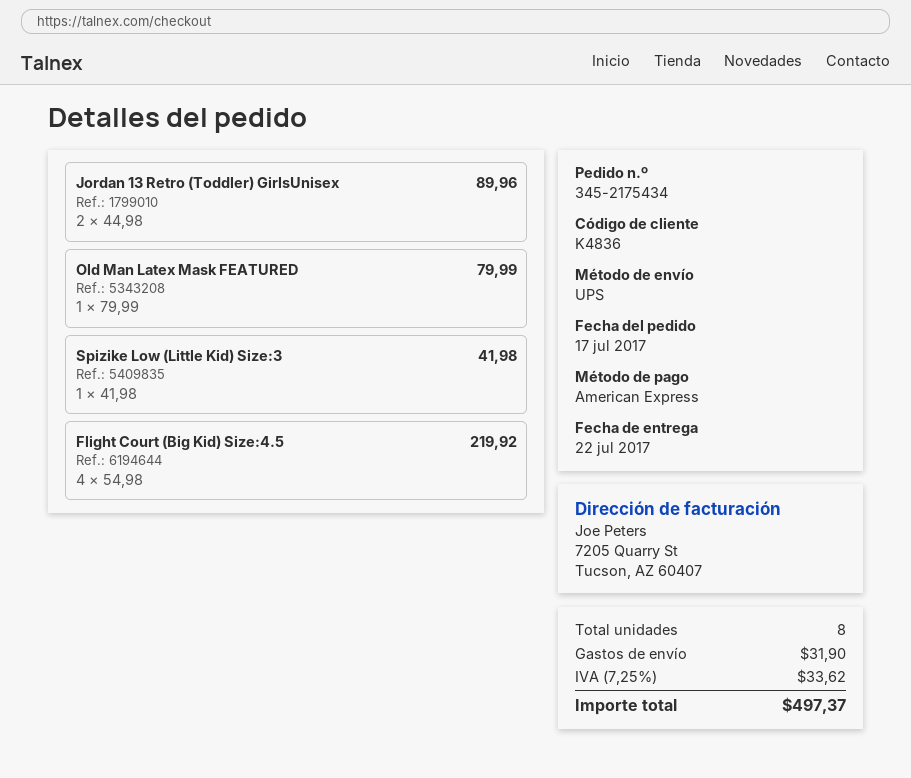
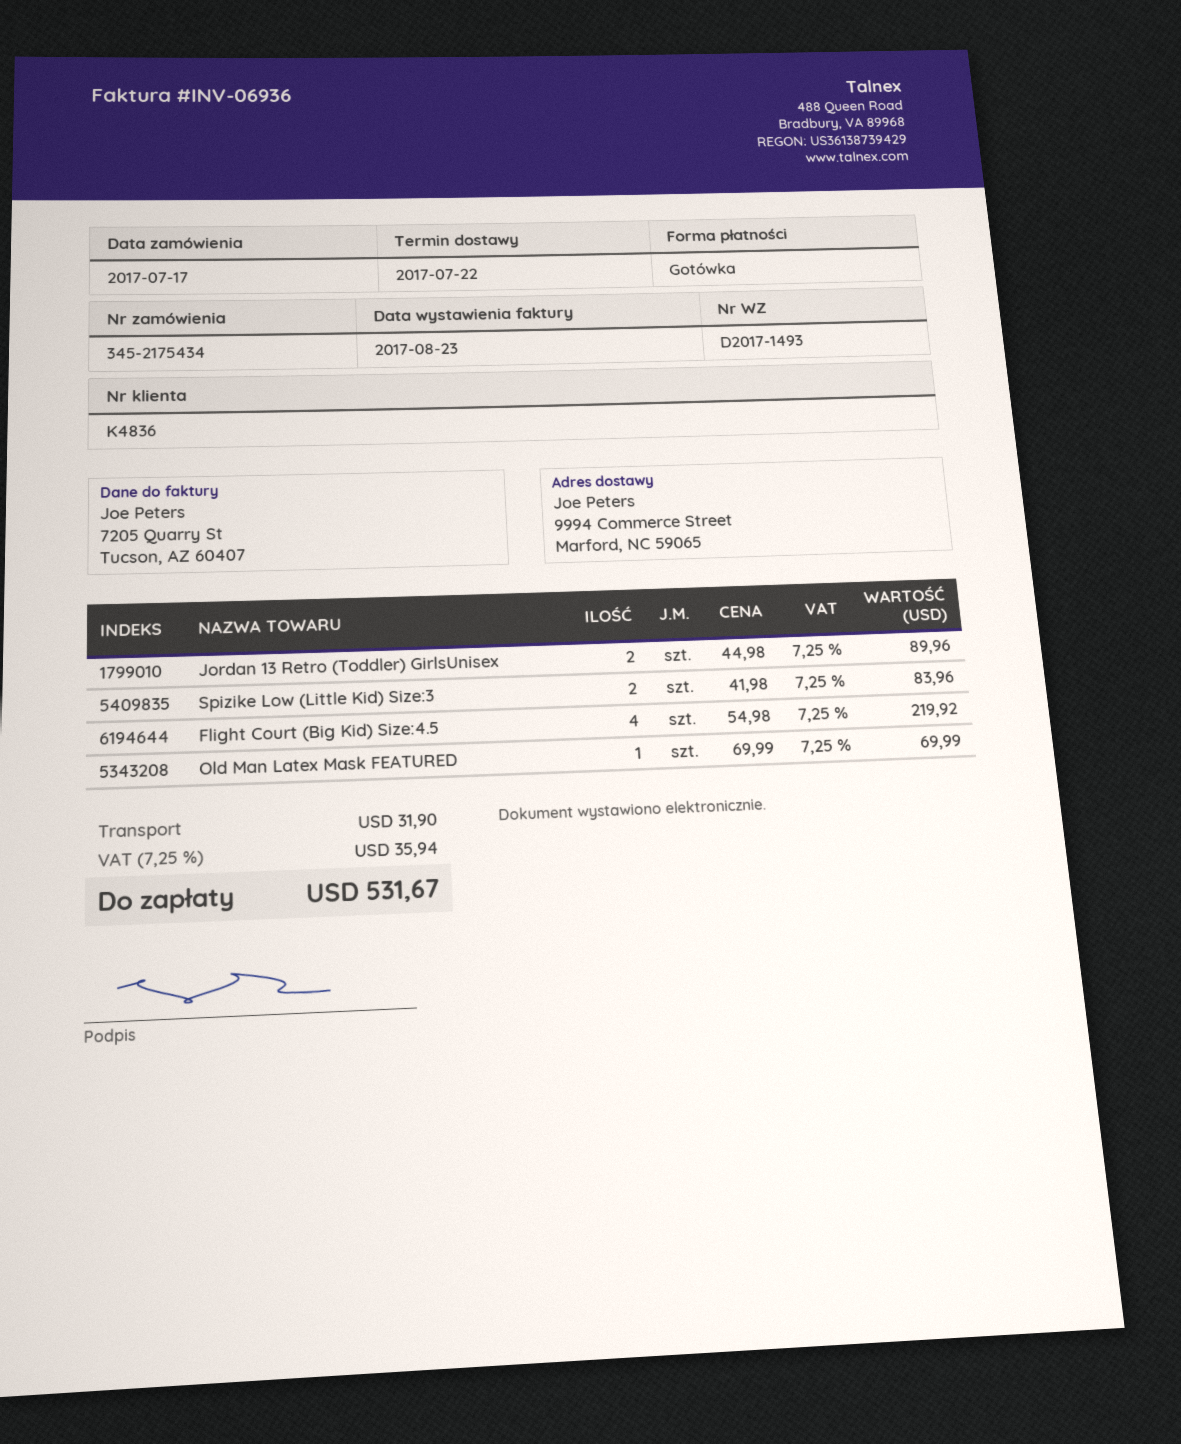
payment method: American Express -> cash
Old Man Latex Mask FEATURED: 1 x 79.99 = 79.99 -> 1 x 69.99 = 69.99
Spizike Low (Little Kid) Size:3: 1 x 41.98 = 41.98 -> 2 x 41.98 = 83.96
tax: 7.25% = 33.62 -> 7.25% = 35.94
total: 497.37 -> 531.67

